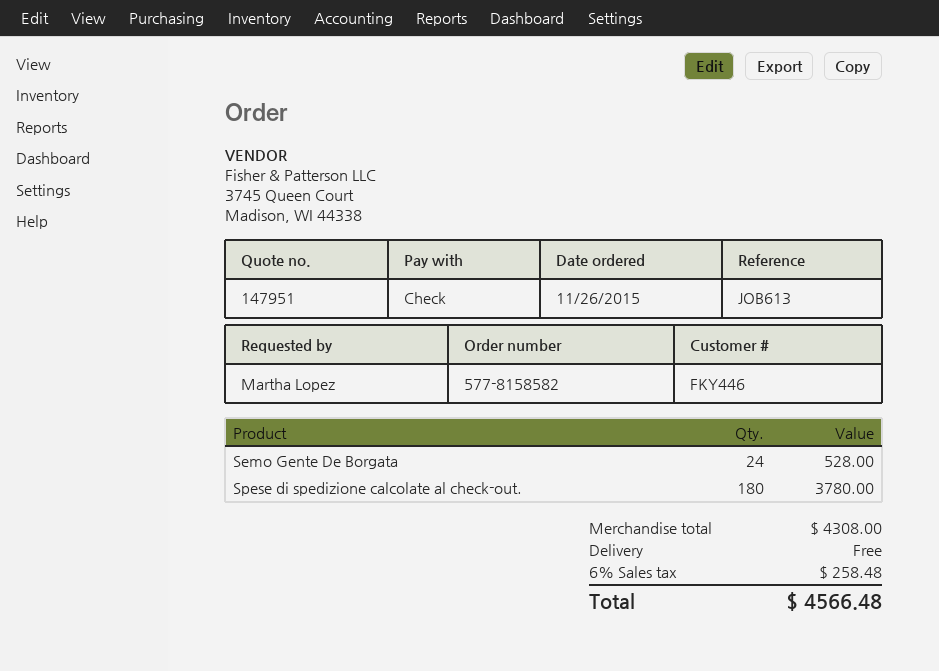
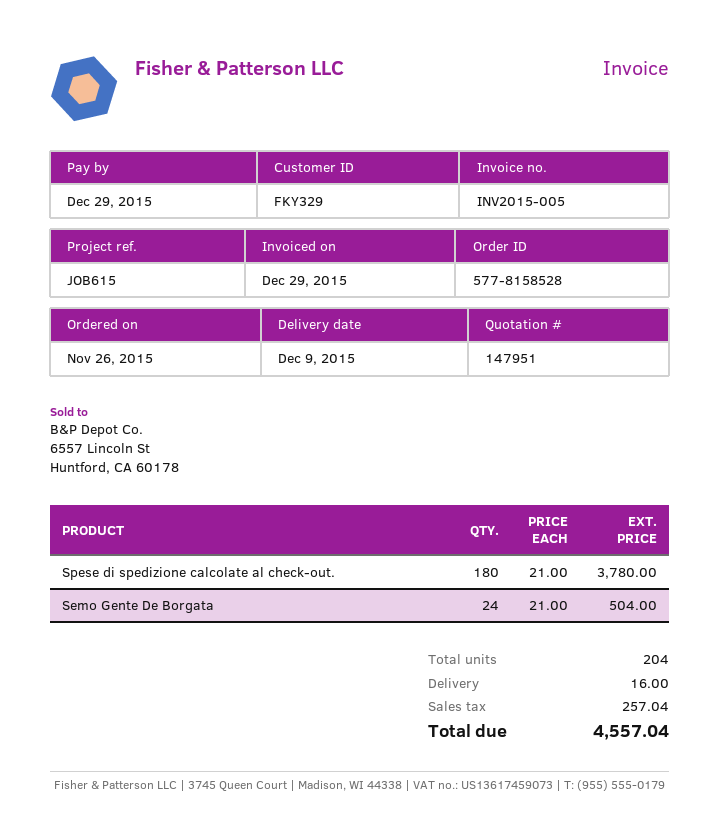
order number: 577-8158582 -> 577-8158528
customer number: FKY446 -> FKY329
reference: JOB613 -> JOB615
Semo Gente De Borgata: 24 for 528.00 -> 24 for 504.00
shipping: 0.00 -> 16.00
tax: 258.48 -> 257.04
total: 4566.48 -> 4557.04

